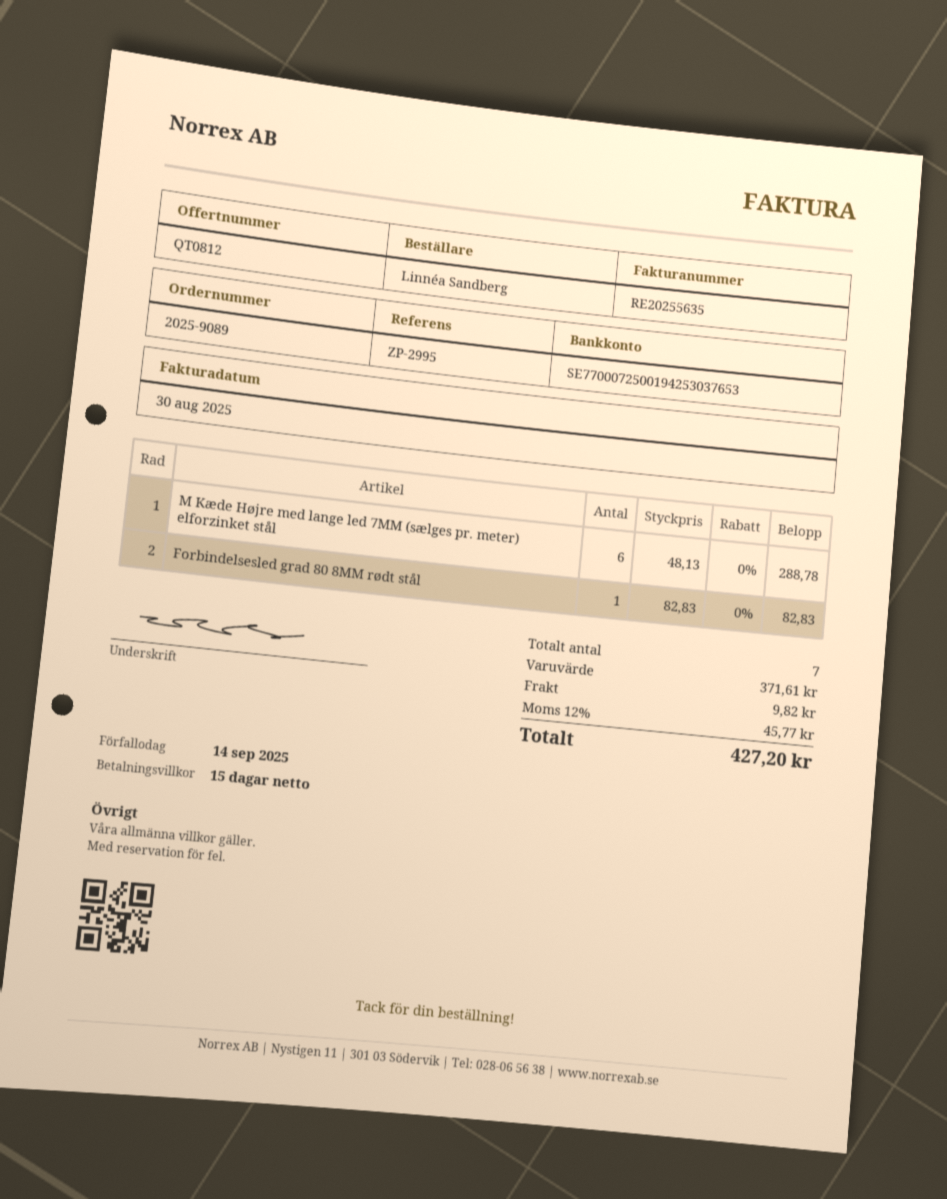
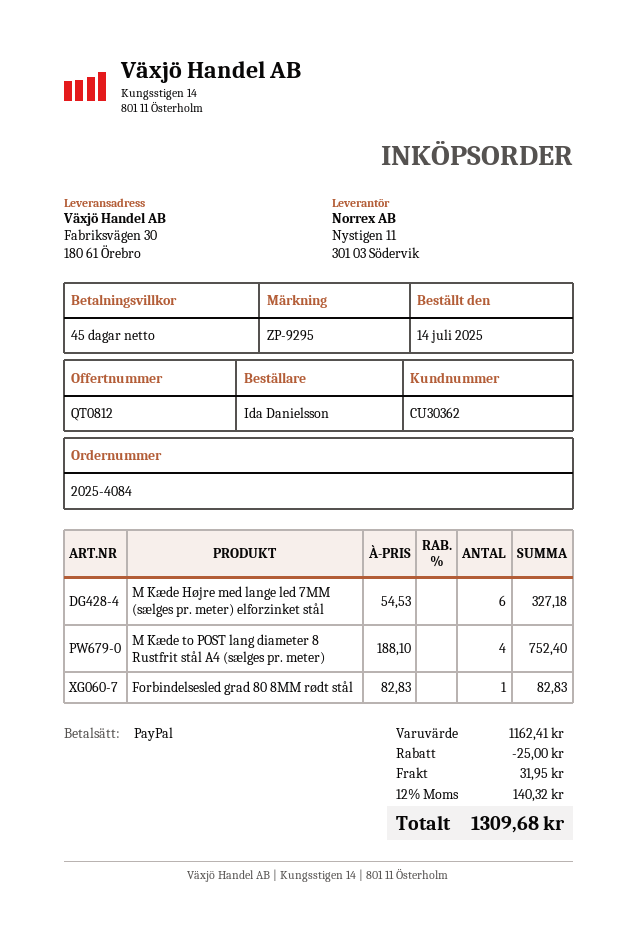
order number: 2025-9089 -> 2025-4084
payment terms: 15 days -> 45 days
reference: ZP-2995 -> ZP-9295
ordered by: Linnéa Sandberg -> Ida Danielsson
M Kæde Højre med lange led 7MM (sælges pr. meter) elforzinket stål: 6 x 48.13 = 288.78 -> 6 x 54.53 = 327.18
M Kæde to POST lang diameter 8 Rustfrit stål A4 (sælges pr. meter): none -> 4 x 188.10 = 752.40
subtotal: 371.61 -> 1162.41
discount: none -> 25.00
shipping: 9.82 -> 31.95
tax: 12% = 45.77 -> 12% = 140.32
total: 427.20 -> 1309.68

